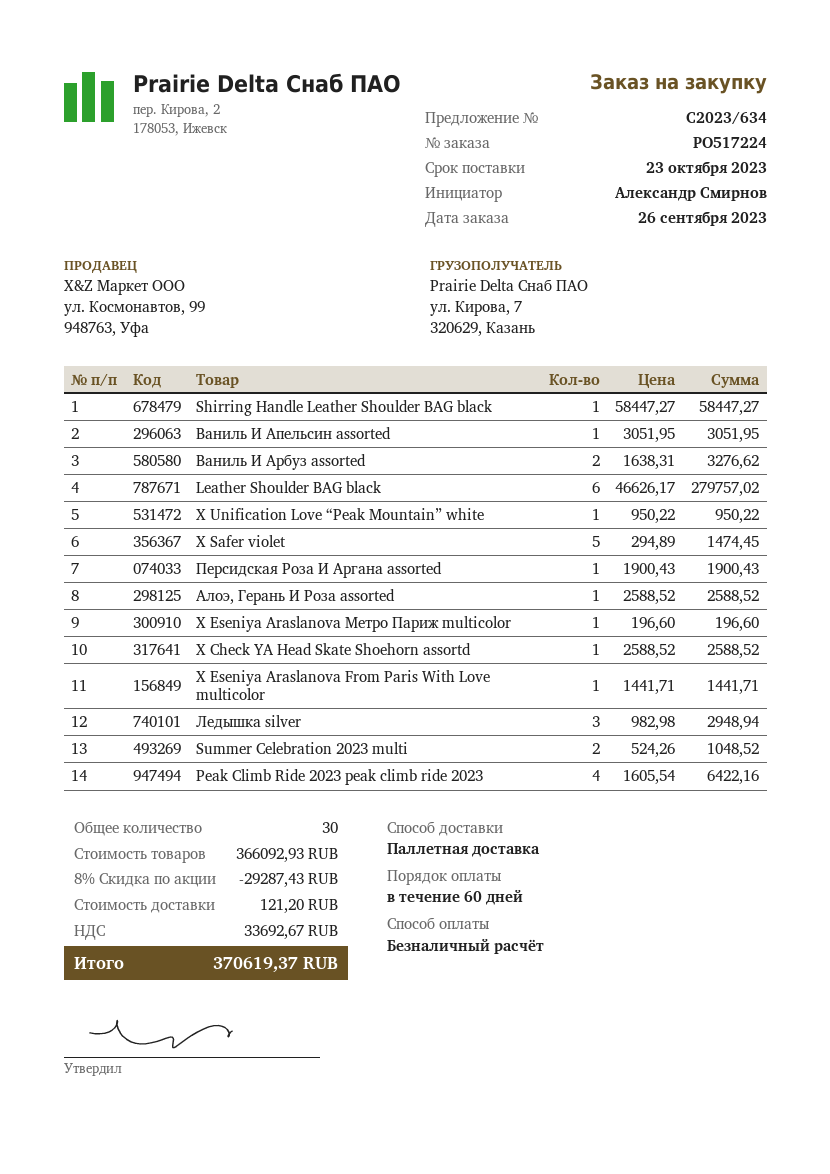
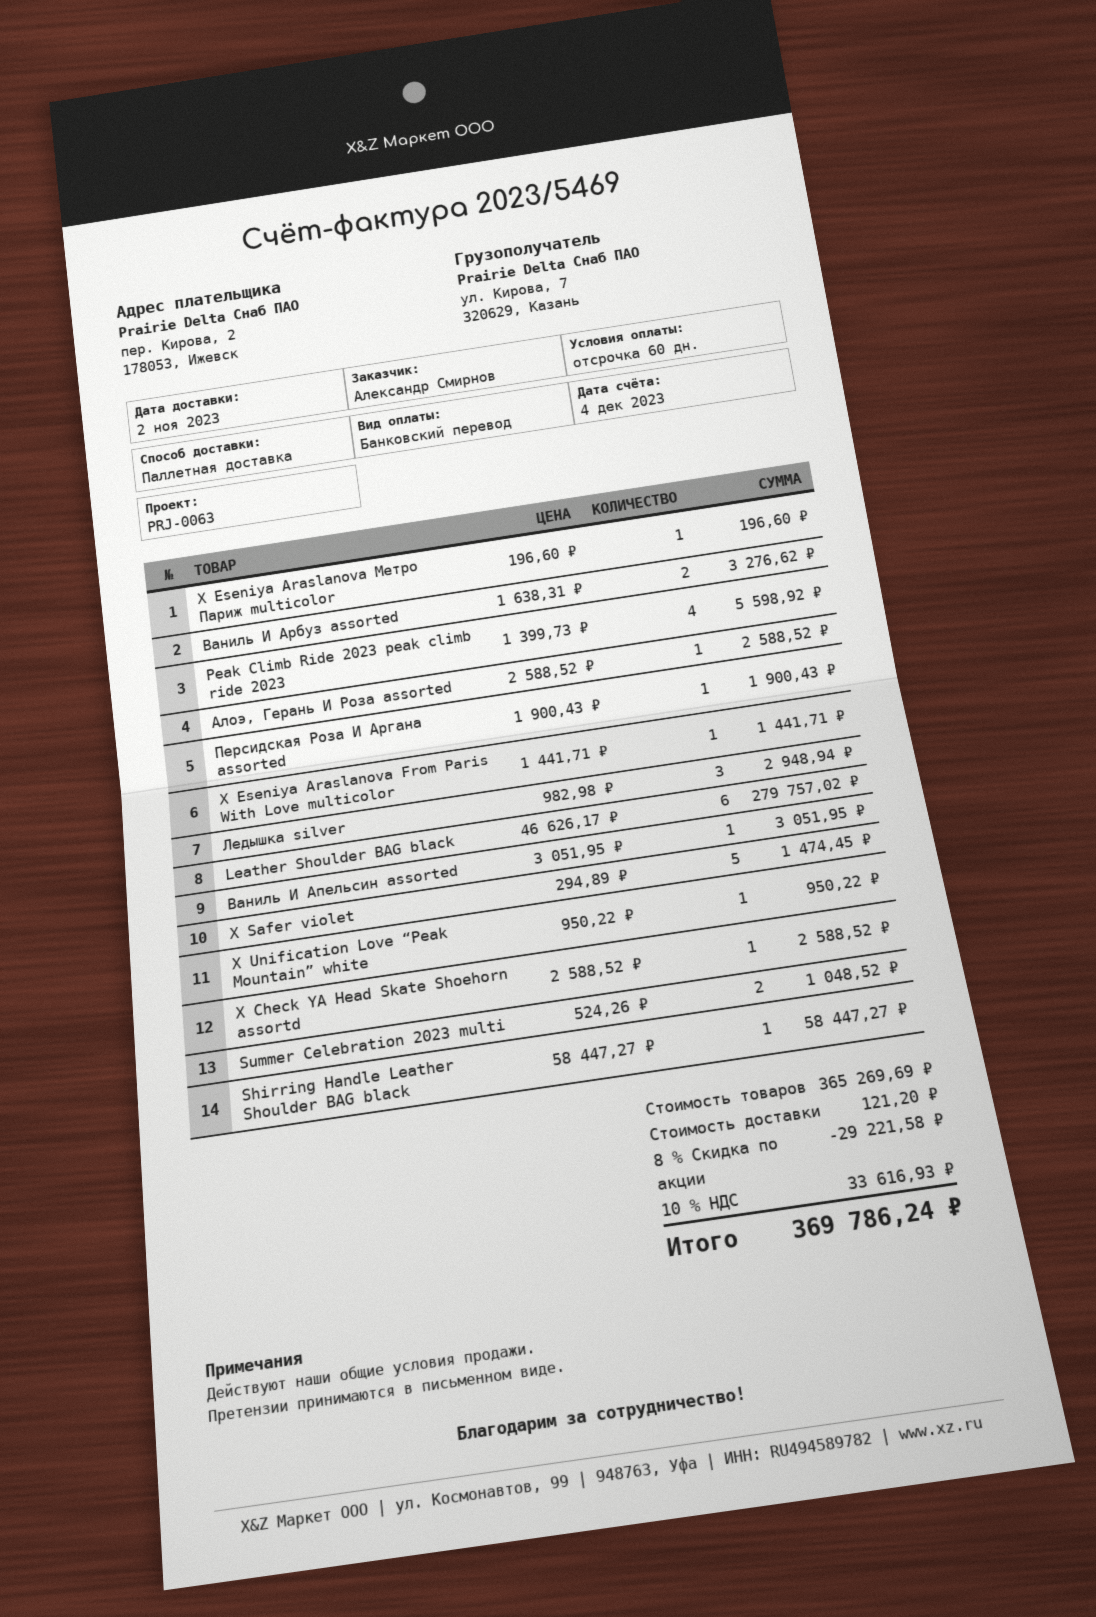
delivery date: 2023-10-23 -> 2023-11-02
Peak Climb Ride 2023 peak climb ride 2023: 4 x 1605.54 = 6422.16 -> 4 x 1399.73 = 5598.92
subtotal: 366092.93 -> 365269.69
discount: 8% = 29287.43 -> 8% = 29221.58
tax: 33692.67 -> 33616.93
total: 370619.37 -> 369786.24

